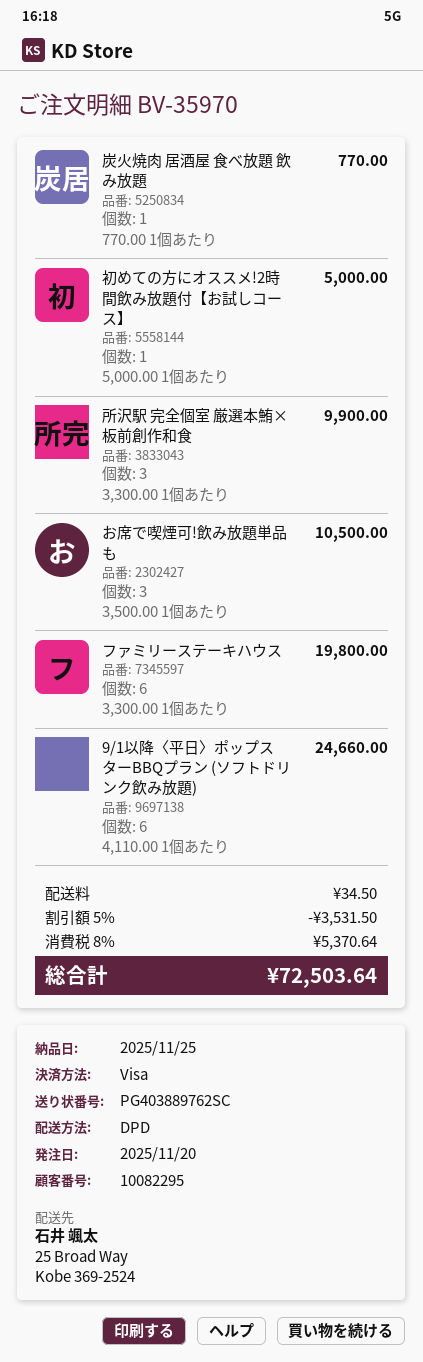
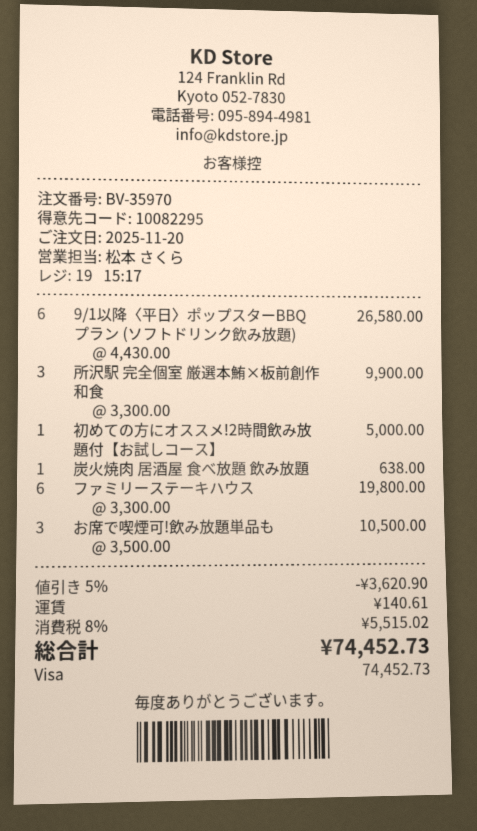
炭火焼肉 居酒屋 食べ放題 飲み放題: 1 x 770.00 = 770.00 -> 1 x 638.00 = 638.00
9/1以降〈平日〉ポップスターBBQプラン (ソフトドリンク飲み放題): 6 x 4110.00 = 24660.00 -> 6 x 4430.00 = 26580.00
discount: 5% = 3531.50 -> 5% = 3620.90
shipping: 34.50 -> 140.61
tax: 8% = 5370.64 -> 8% = 5515.02
total: 72503.64 -> 74452.73

